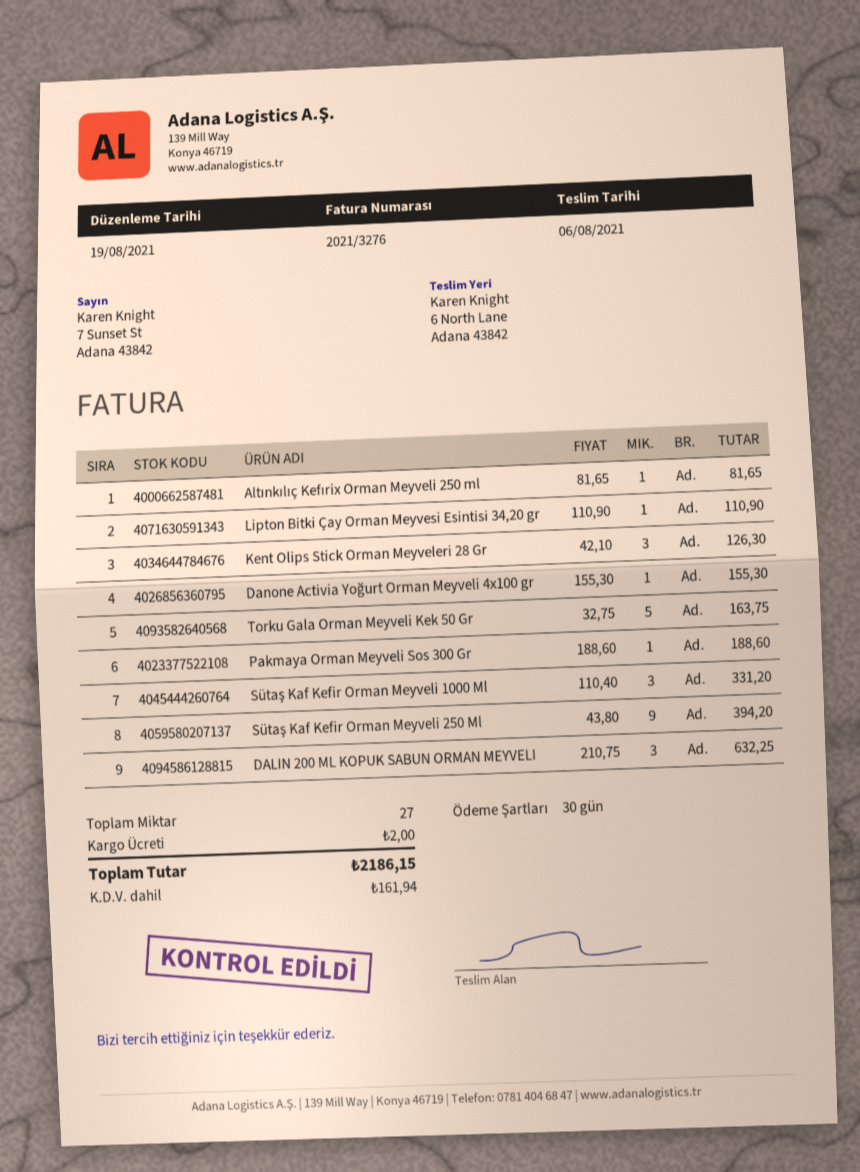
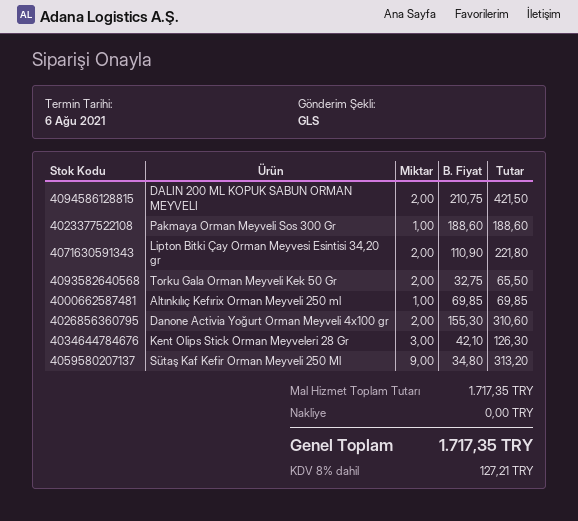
Altınkılıç Kefırix Orman Meyveli 250 ml: 1 x 81.65 = 81.65 -> 1 x 69.85 = 69.85
Lipton Bitki Çay Orman Meyvesi Esintisi 34,20 gr: 1 x 110.90 = 110.90 -> 2 x 110.90 = 221.80
Danone Activia Yoğurt Orman Meyveli 4x100 gr: 1 x 155.30 = 155.30 -> 2 x 155.30 = 310.60
Torku Gala Orman Meyveli Kek 50 Gr: 5 x 32.75 = 163.75 -> 2 x 32.75 = 65.50
Sütaş Kaf Kefir Orman Meyveli 1000 Ml: 3 x 110.40 = 331.20 -> none
Sütaş Kaf Kefir Orman Meyveli 250 Ml: 9 x 43.80 = 394.20 -> 9 x 34.80 = 313.20
DALIN 200 ML KOPUK SABUN ORMAN MEYVELI: 3 x 210.75 = 632.25 -> 2 x 210.75 = 421.50
shipping: 2.00 -> 0.00
tax: 161.94 -> 127.21
total: 2186.15 -> 1717.35

